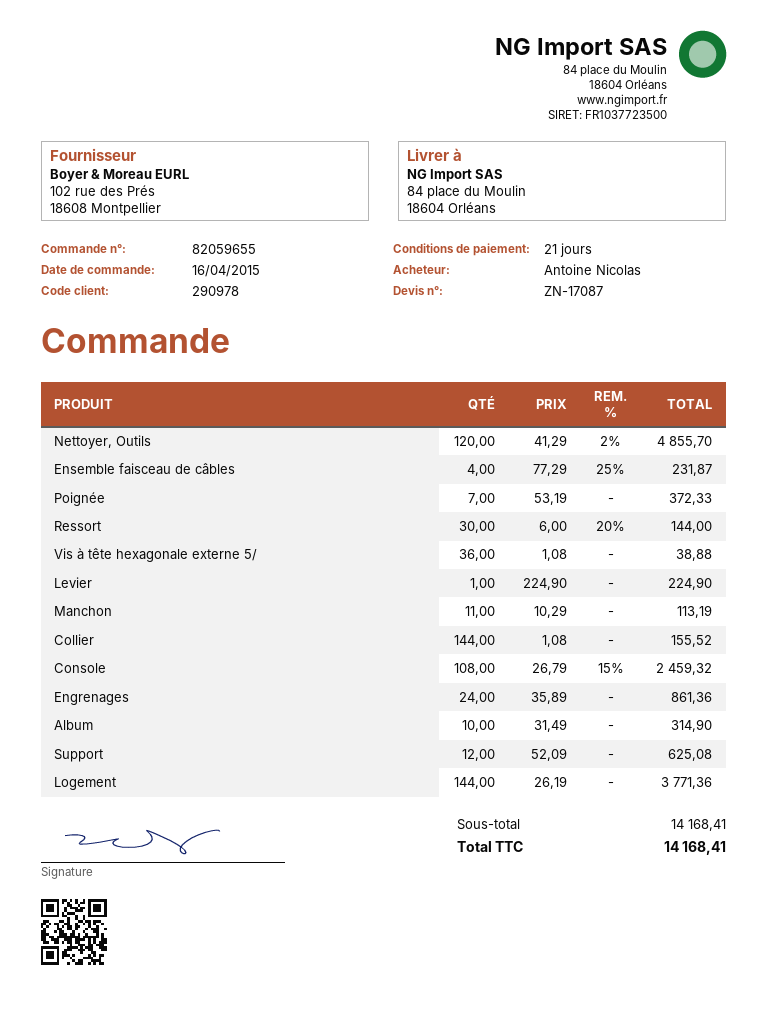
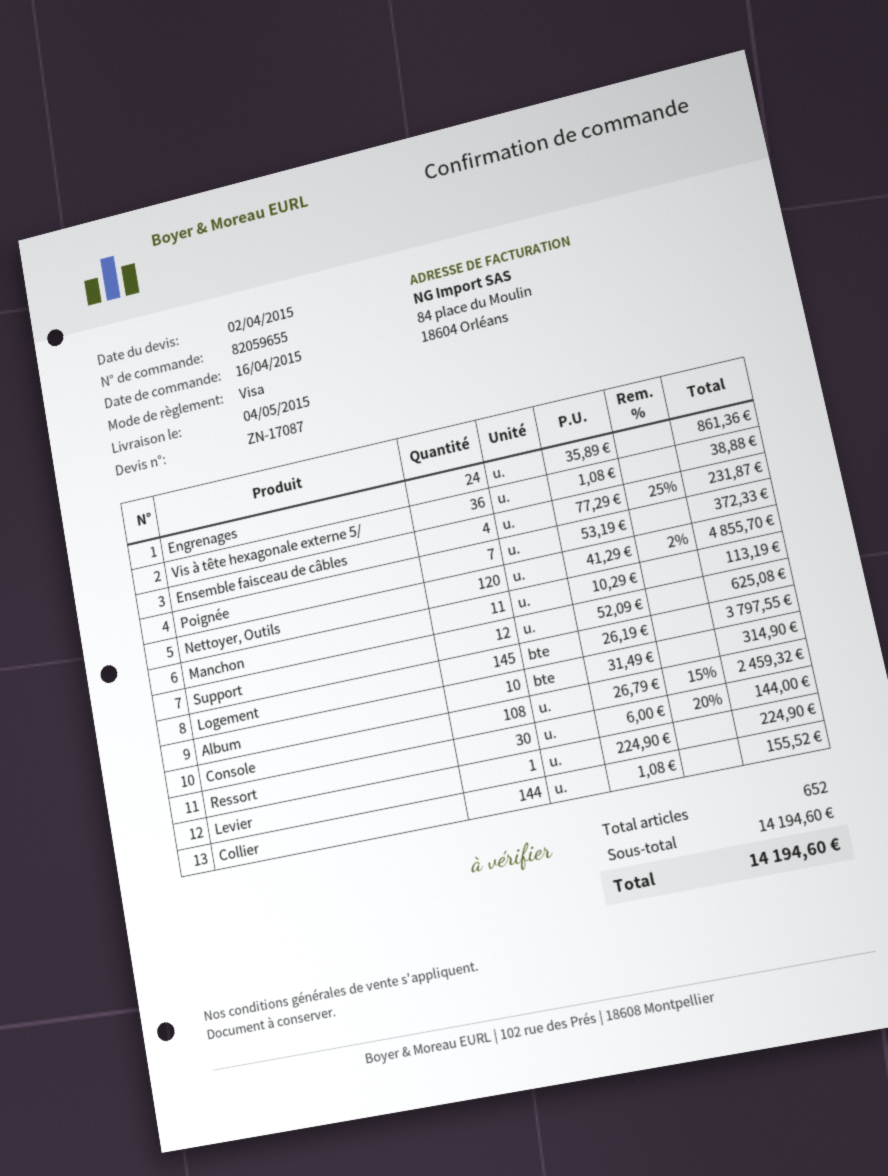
Logement: 144 x 26.19 = 3771.36 -> 145 x 26.19 = 3797.55
subtotal: 14168.41 -> 14194.60
total: 14168.41 -> 14194.60

